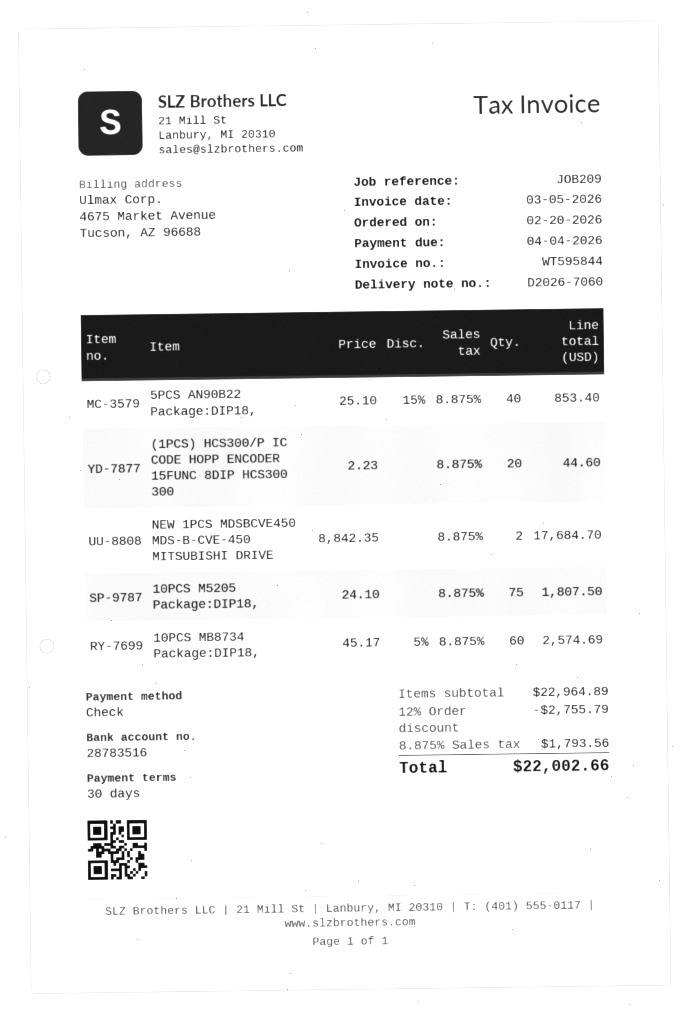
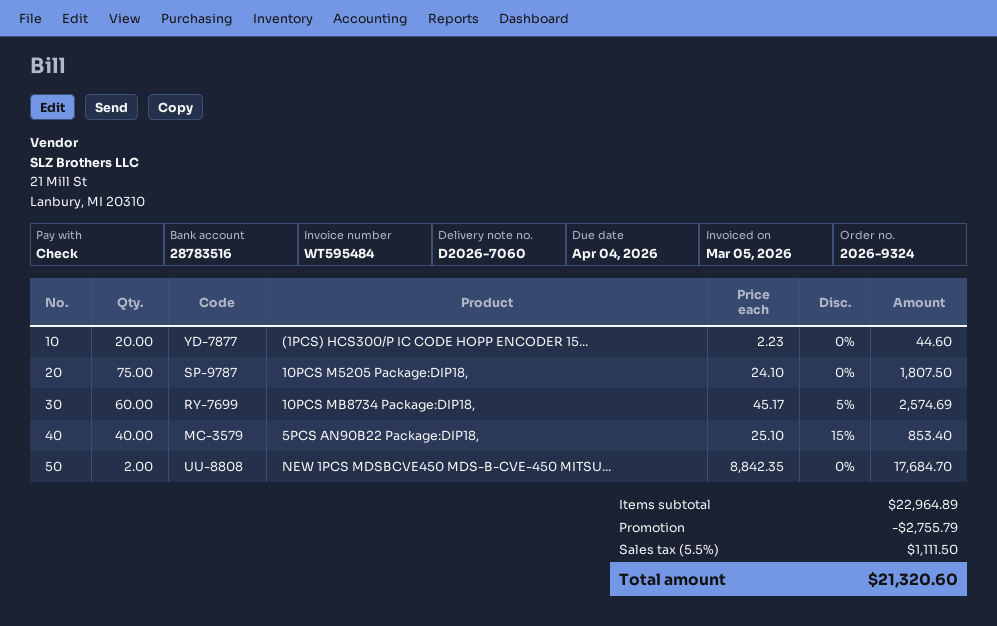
invoice number: WT595844 -> WT595484
tax: 8.875% = 1793.56 -> 5.5% = 1111.50
total: 22002.66 -> 21320.60

